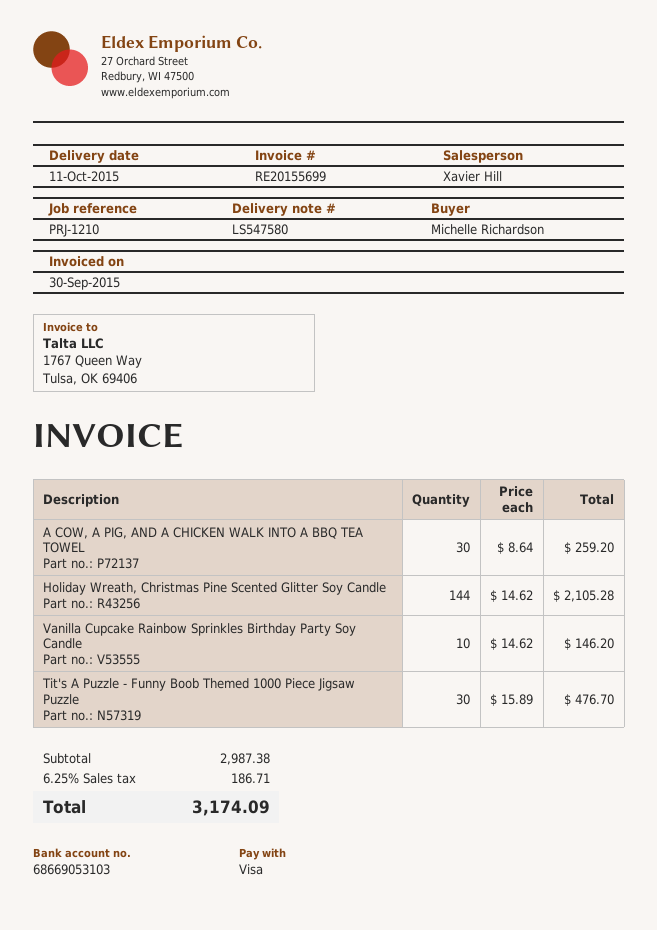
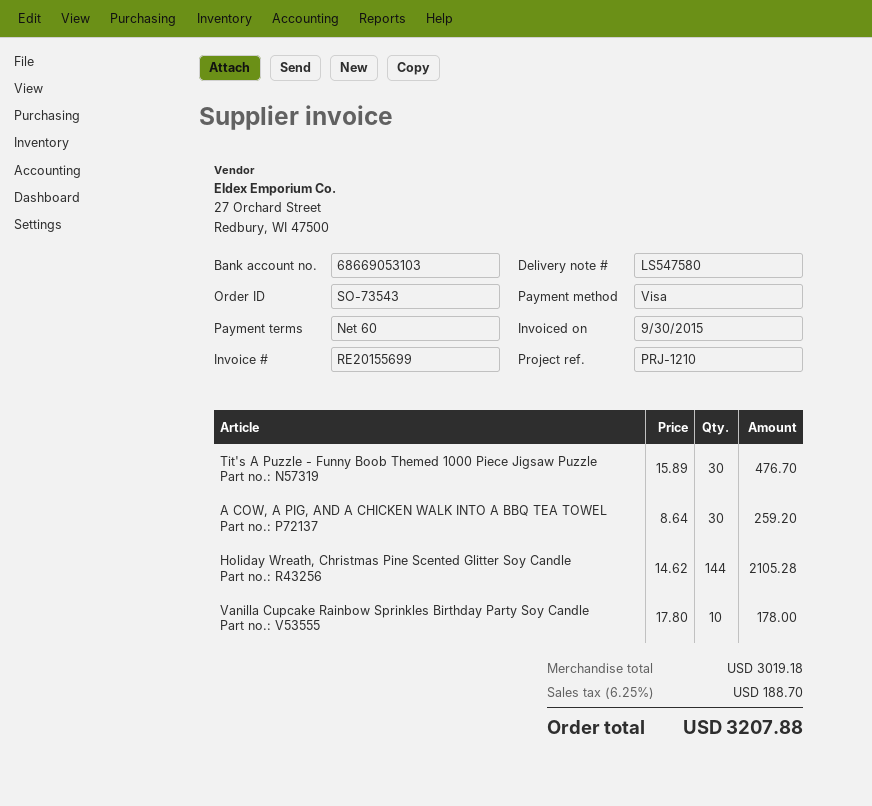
Vanilla Cupcake Rainbow Sprinkles Birthday Party Soy Candle: 10 x 14.62 = 146.20 -> 10 x 17.80 = 178.00
subtotal: 2987.38 -> 3019.18
tax: 6.25% = 186.71 -> 6.25% = 188.70
total: 3174.09 -> 3207.88

